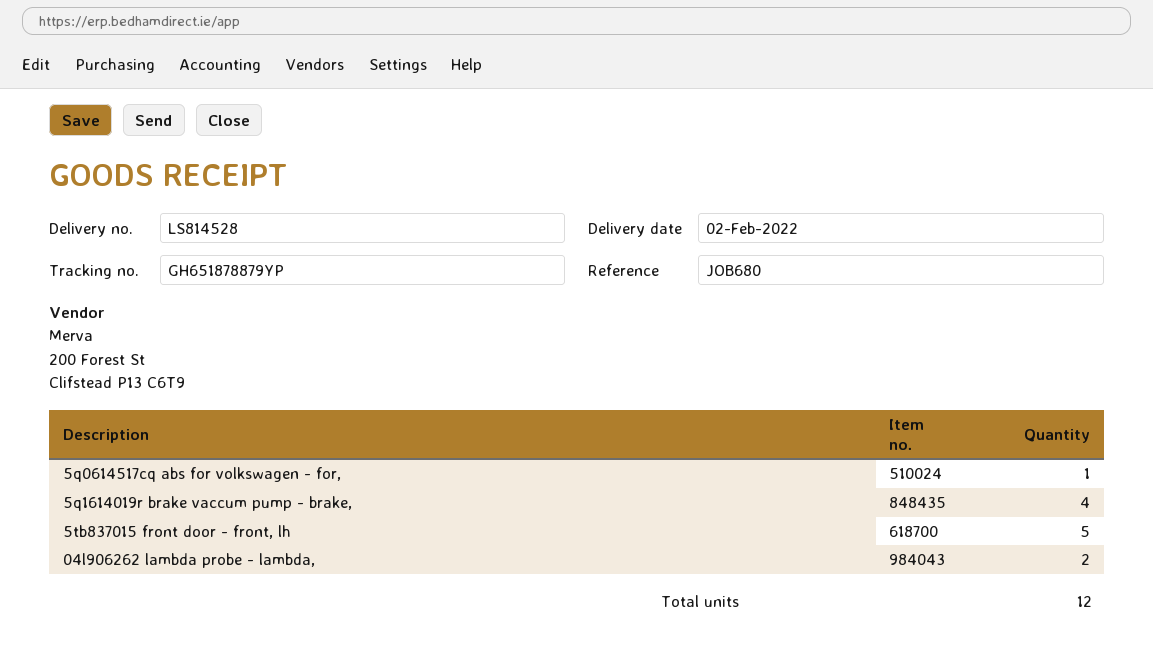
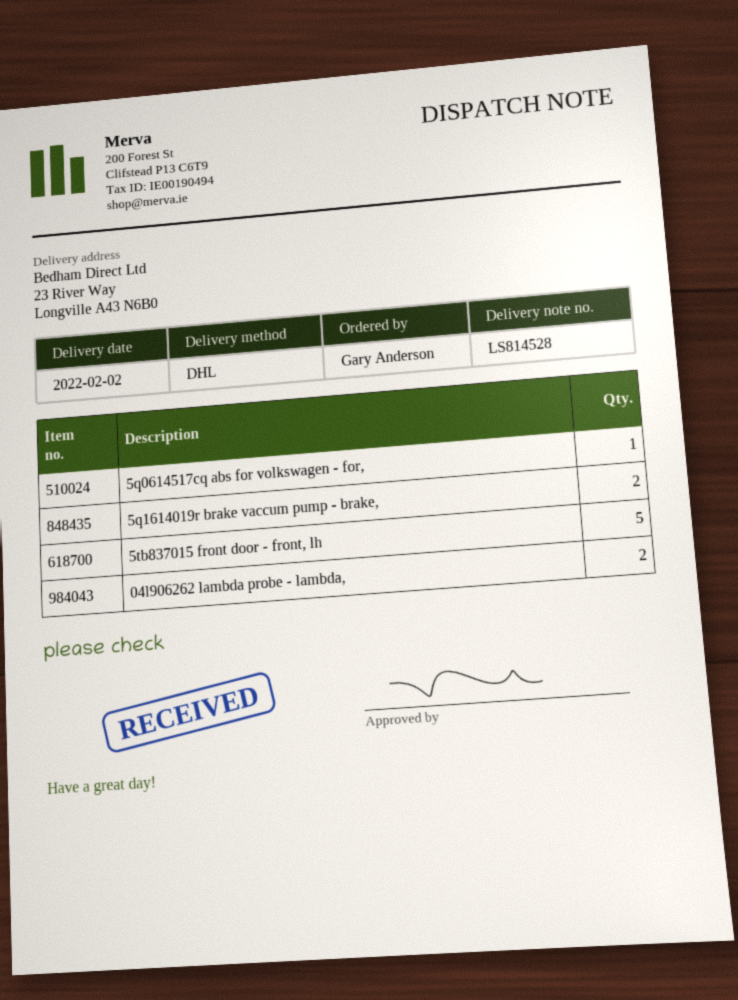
5q1614019r brake vaccum pump - brake,: 4 -> 2

